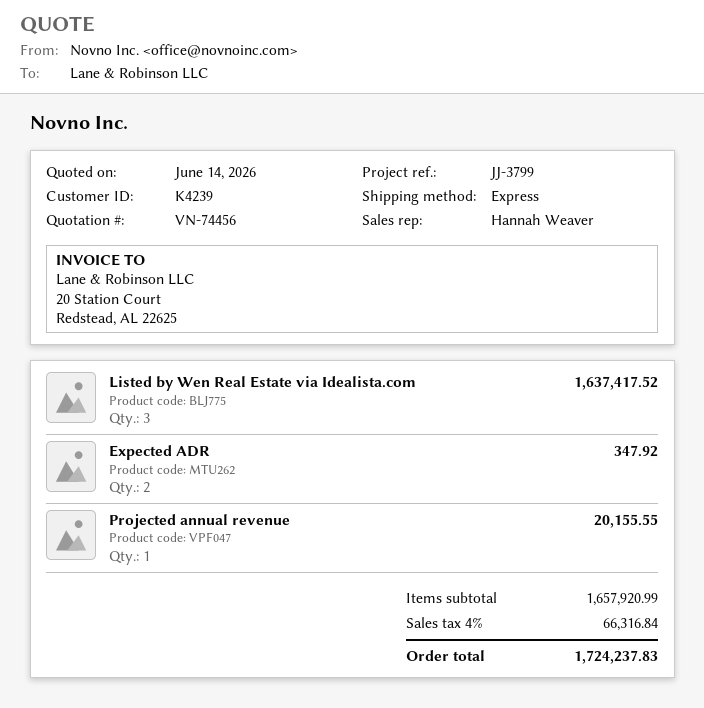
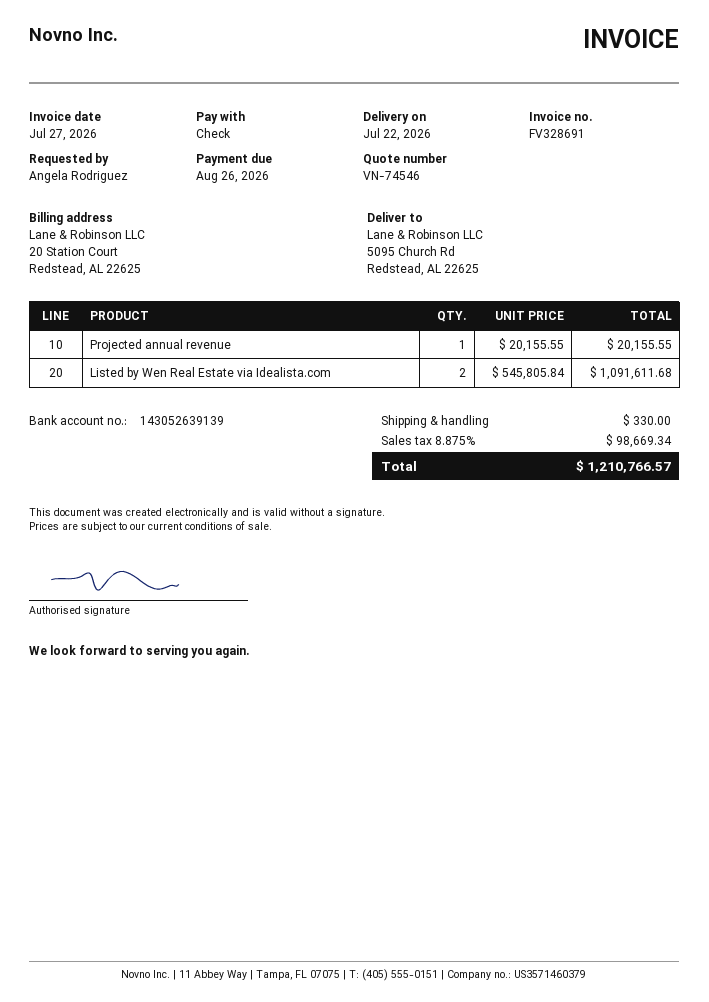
quote number: VN-74456 -> VN-74546
Listed by Wen Real Estate via Idealista.com: 3 for 1637417.52 -> 2 for 1091611.68
Expected ADR: 2 for 347.92 -> none
shipping: none -> 330.00
tax: 4% = 66316.84 -> 8.875% = 98669.34
total: 1724237.83 -> 1210766.57

